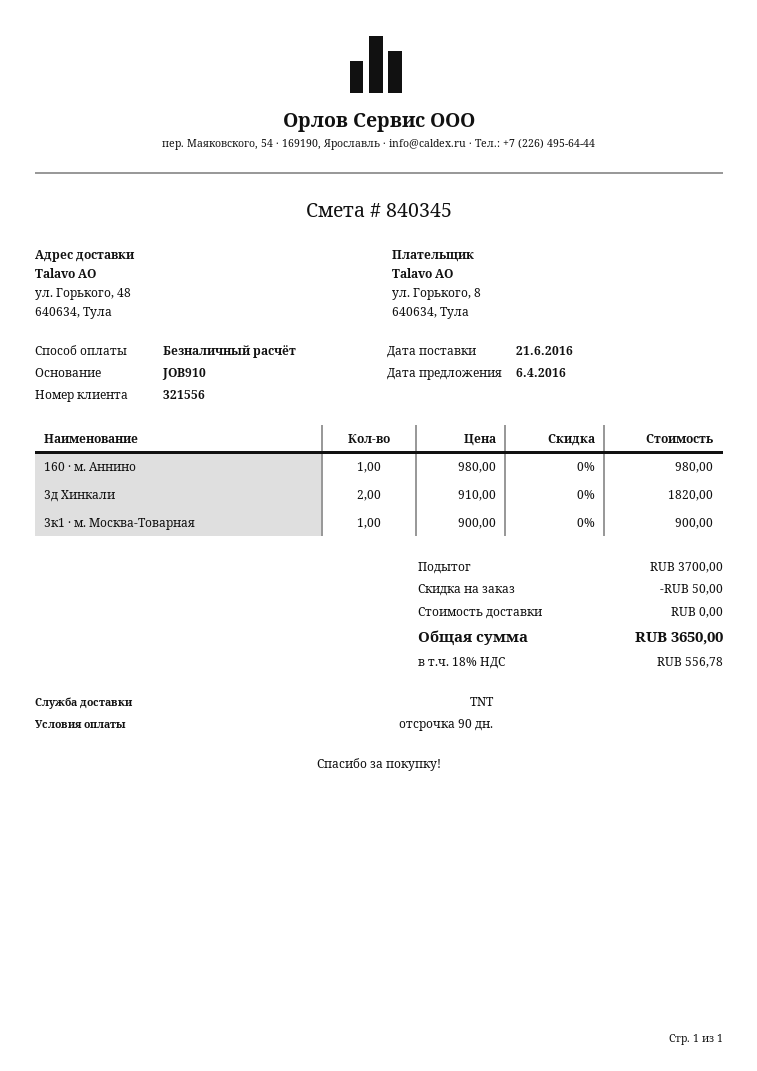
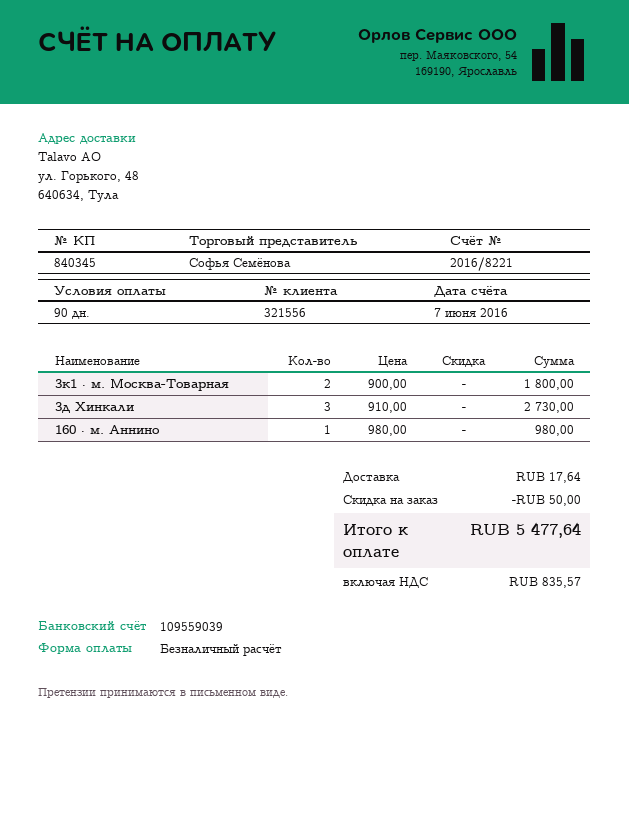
3д Хинкали: 2 x 910.00 = 1820.00 -> 3 x 910.00 = 2730.00
3к1 · м. Москва-Товарная: 1 x 900.00 = 900.00 -> 2 x 900.00 = 1800.00
shipping: 0.00 -> 17.64
tax: 556.78 -> 835.57
total: 3650.00 -> 5477.64

